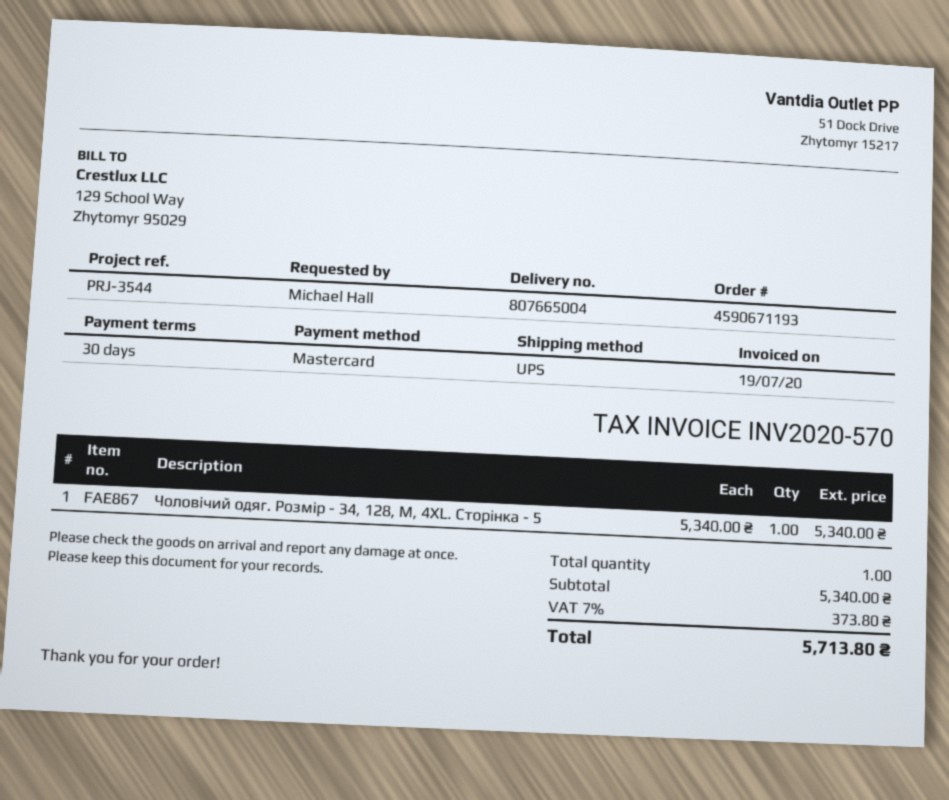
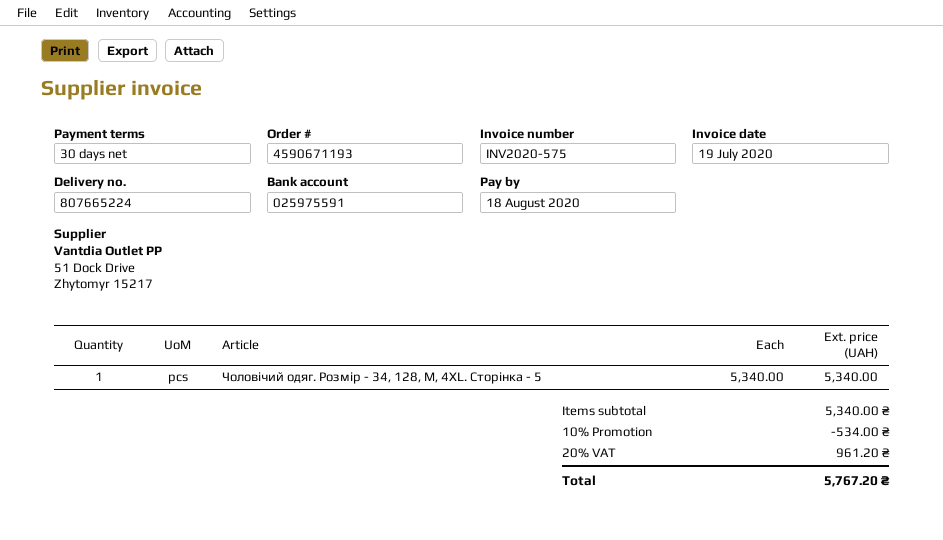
delivery note number: 807665004 -> 807665224
invoice number: INV2020-570 -> INV2020-575
discount: none -> 10% = 534.00
tax: 7% = 373.80 -> 20% = 961.20
total: 5713.80 -> 5767.20

